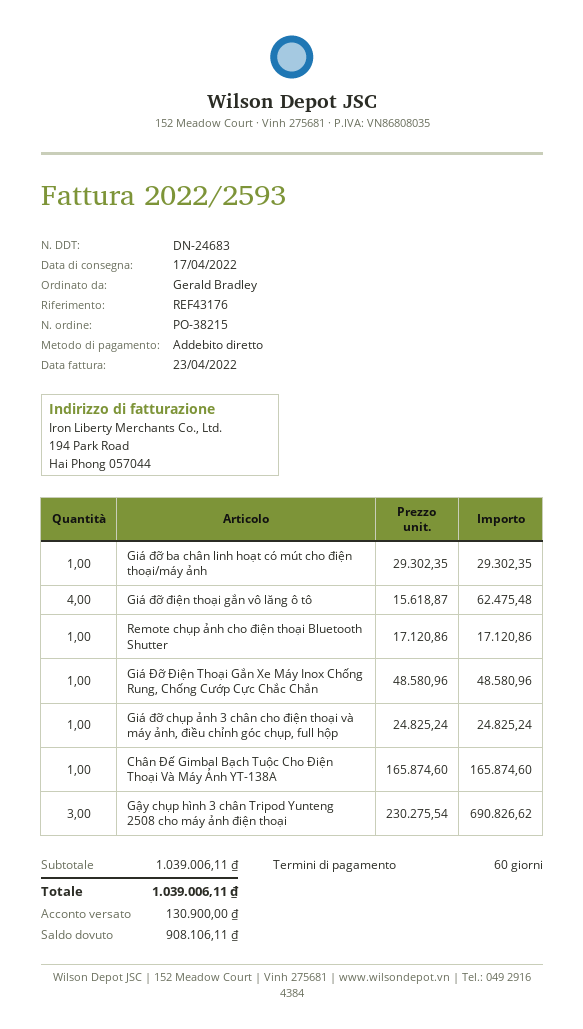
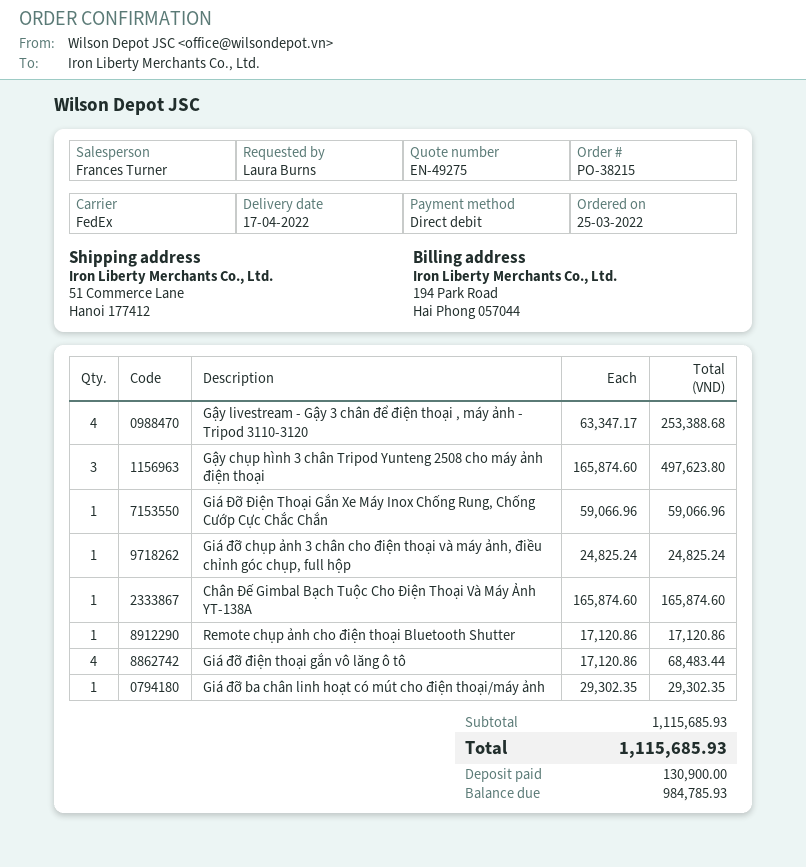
ordered by: Gerald Bradley -> Laura Burns
Giá đỡ điện thoại gắn vô lăng ô tô: 4 x 15618.87 = 62475.48 -> 4 x 17120.86 = 68483.44
Giá Đỡ Điện Thoại Gắn Xe Máy Inox Chống Rung, Chống Cướp Cực Chắc Chắn: 1 x 48580.96 = 48580.96 -> 1 x 59066.96 = 59066.96
Gậy chụp hình 3 chân Tripod Yunteng 2508 cho máy ảnh điện thoại: 3 x 230275.54 = 690826.62 -> 3 x 165874.60 = 497623.80
Gậy livestream - Gậy 3 chân để điện thoại , máy ảnh - Tripod 3110-3120: none -> 4 x 63347.17 = 253388.68
subtotal: 1039006.11 -> 1115685.93
total: 1039006.11 -> 1115685.93
balance: 908106.11 -> 984785.93

